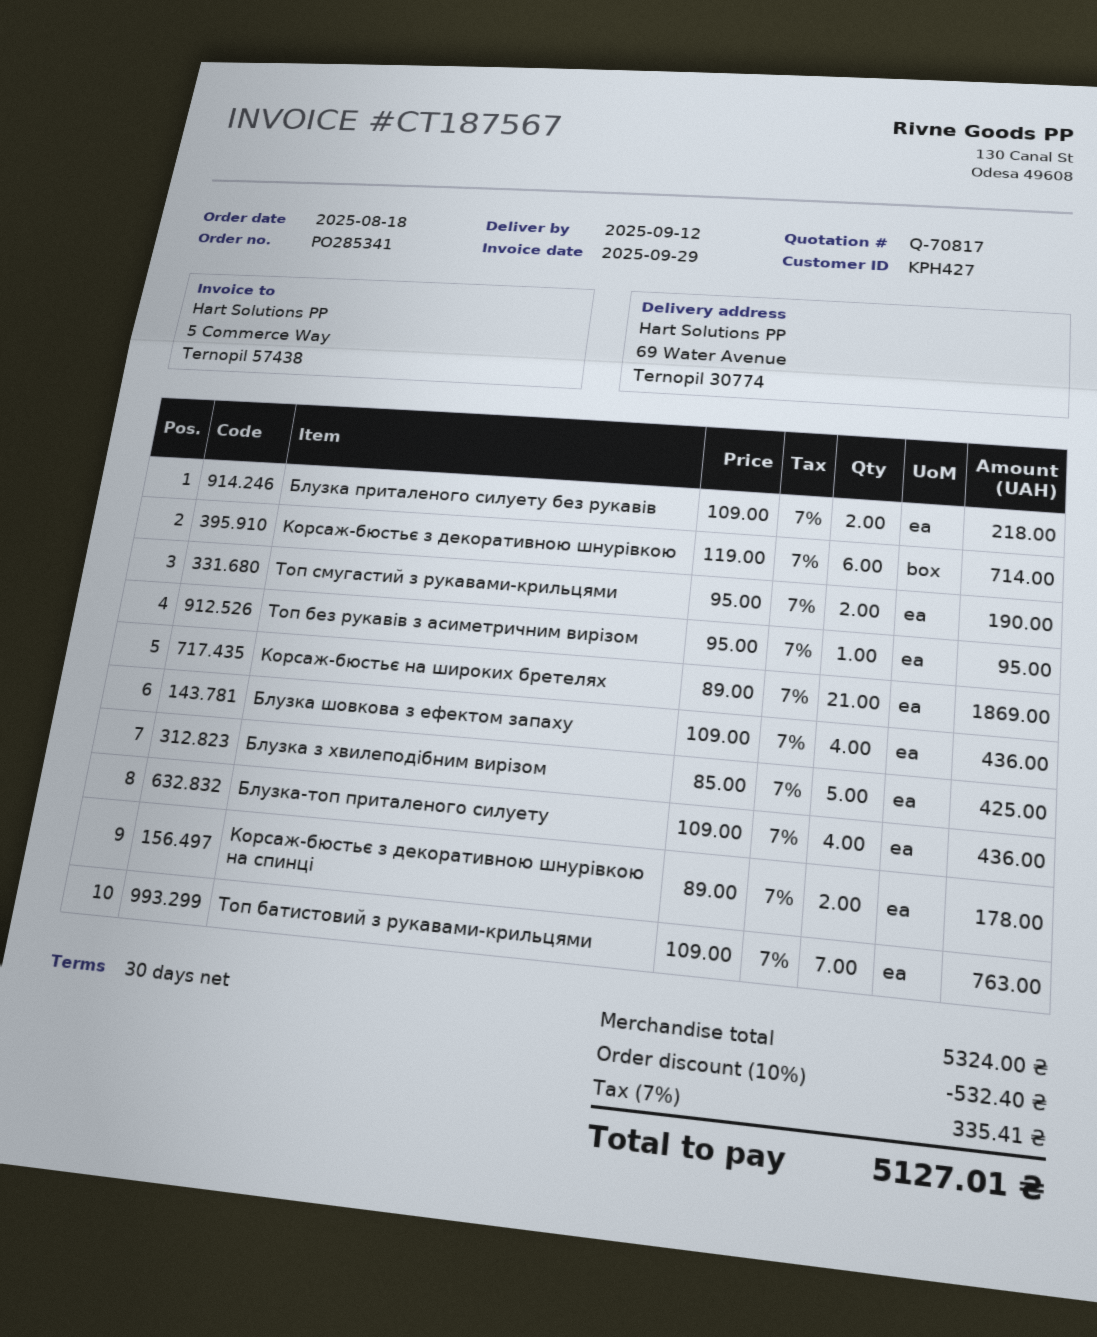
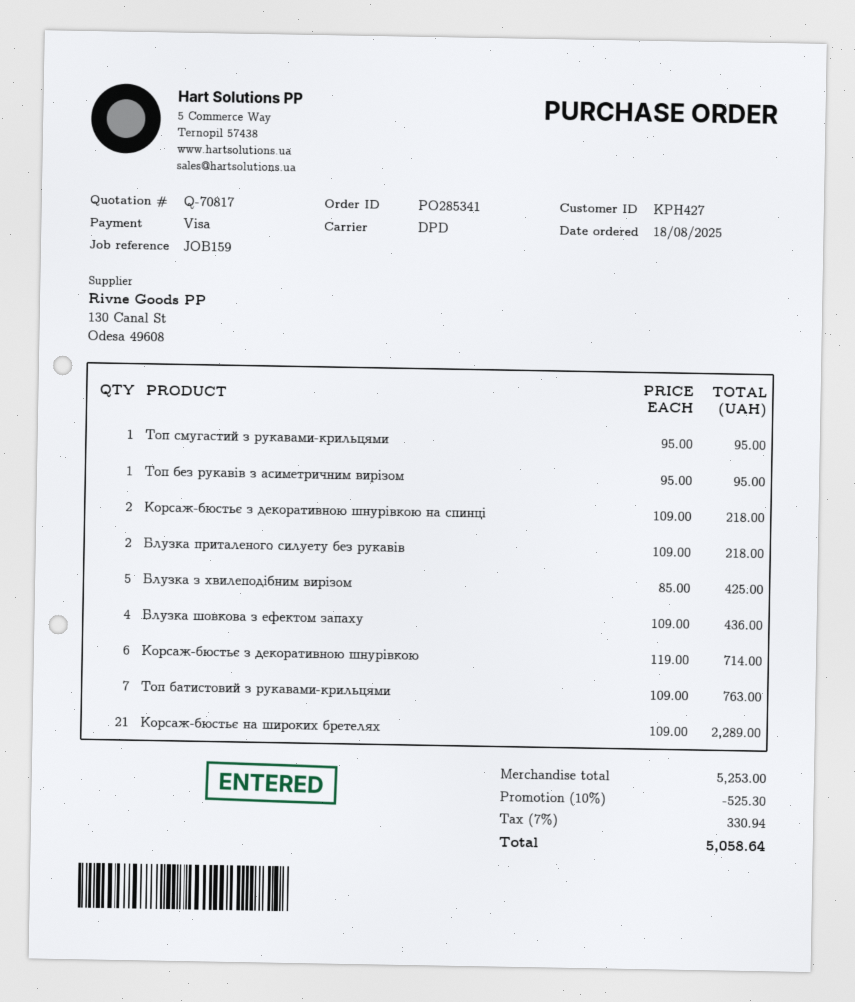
Топ смугастий з рукавами-крильцями: 2 x 95.00 = 190.00 -> 1 x 95.00 = 95.00
Корсаж-бюстьє на широких бретелях: 21 x 89.00 = 1869.00 -> 21 x 109.00 = 2289.00
Блузка-топ приталеного силуету: 4 x 109.00 = 436.00 -> none
Корсаж-бюстьє з декоративною шнурівкою на спинці: 2 x 89.00 = 178.00 -> 2 x 109.00 = 218.00
subtotal: 5324.00 -> 5253.00
discount: 10% = 532.40 -> 10% = 525.30
tax: 7% = 335.41 -> 7% = 330.94
total: 5127.01 -> 5058.64

